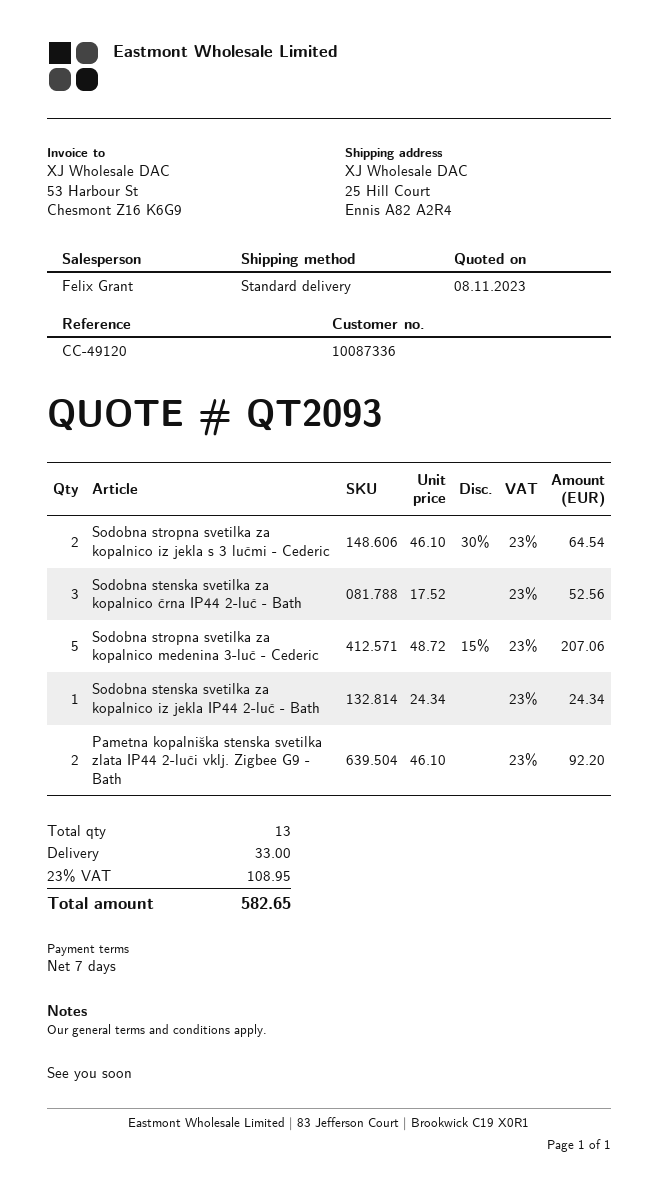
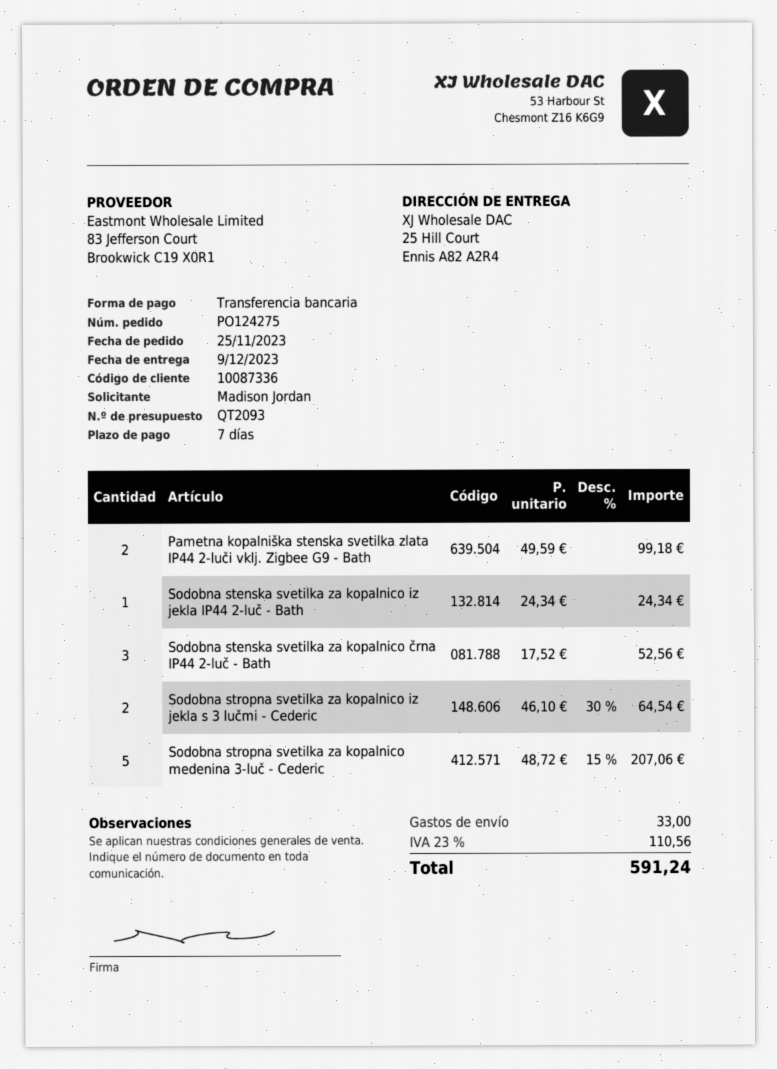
Pametna kopalniška stenska svetilka zlata IP44 2-luči vklj. Zigbee G9 - Bath: 2 x 46.10 = 92.20 -> 2 x 49.59 = 99.18
tax: 23% = 108.95 -> 23% = 110.56
total: 582.65 -> 591.24

